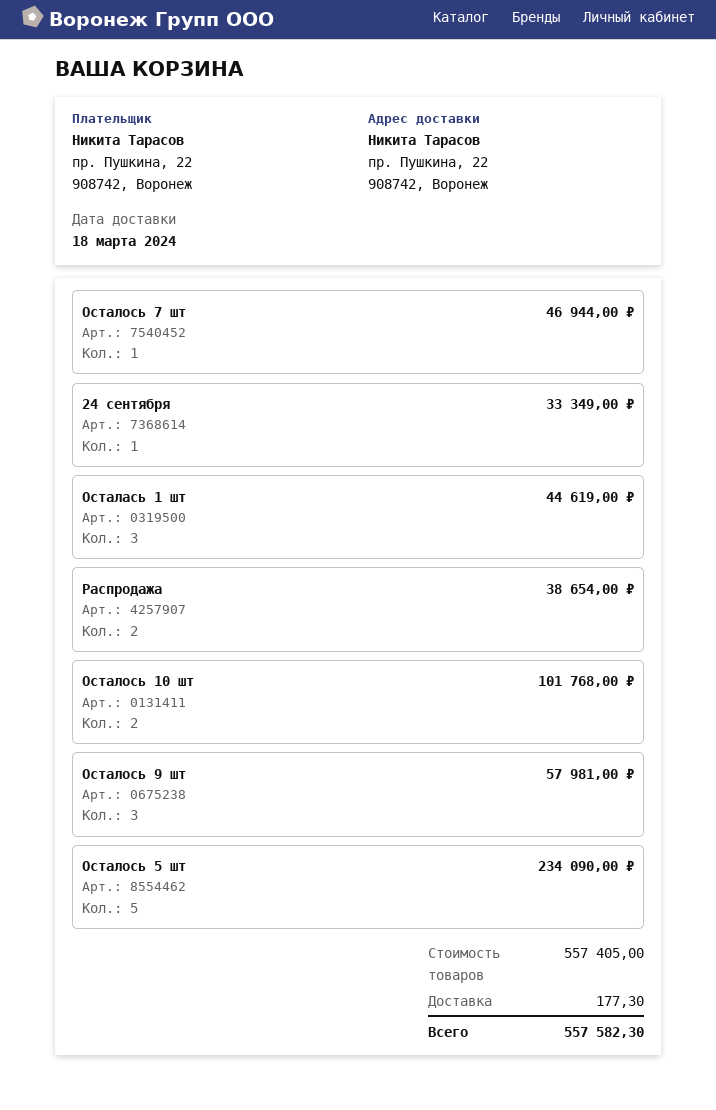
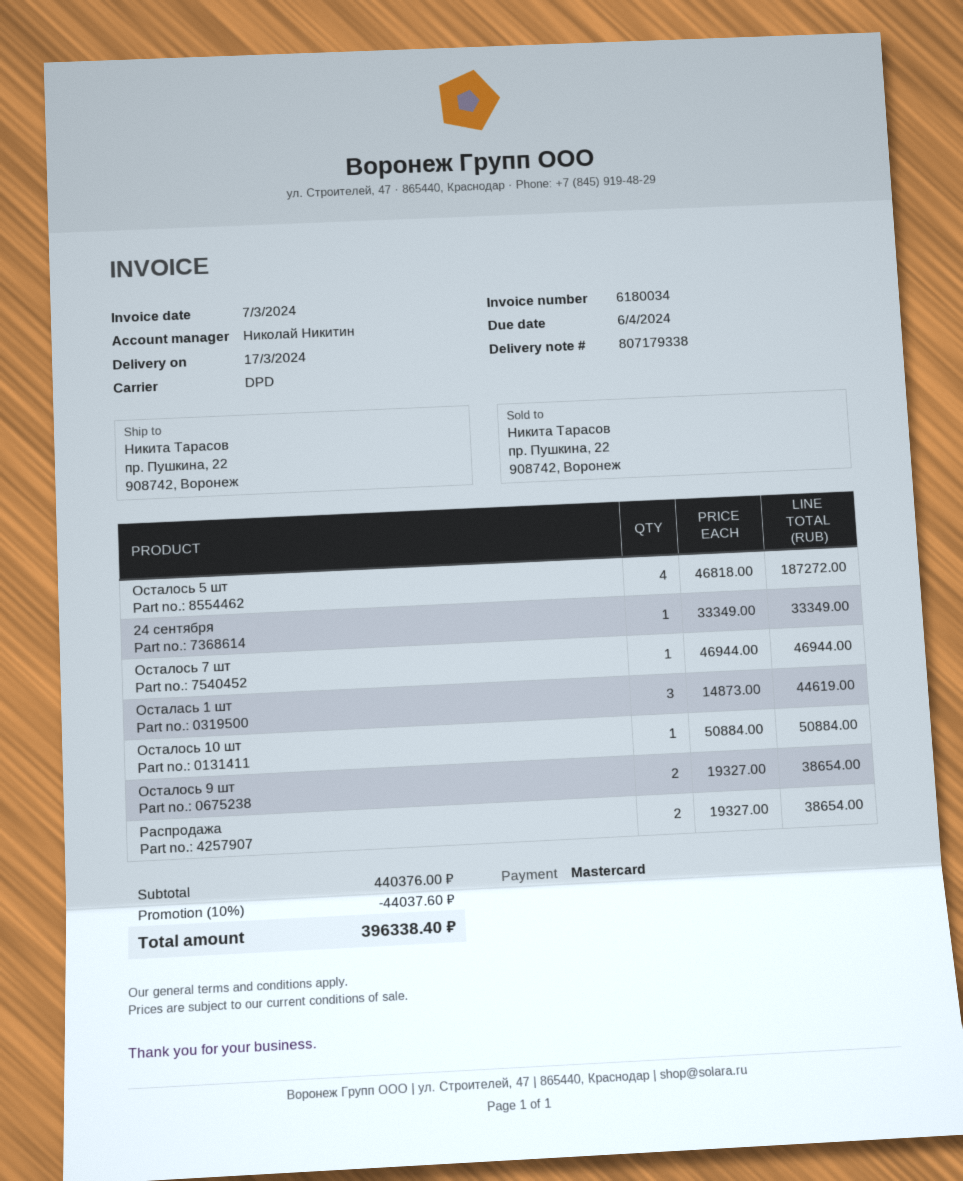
delivery date: 2024-03-18 -> 2024-03-17
Осталось 10 шт: 2 for 101768.00 -> 1 for 50884.00
Осталось 9 шт: 3 for 57981.00 -> 2 for 38654.00
Осталось 5 шт: 5 for 234090.00 -> 4 for 187272.00
subtotal: 557405.00 -> 440376.00
discount: none -> 10% = 44037.60
shipping: 177.30 -> none
total: 557582.30 -> 396338.40

